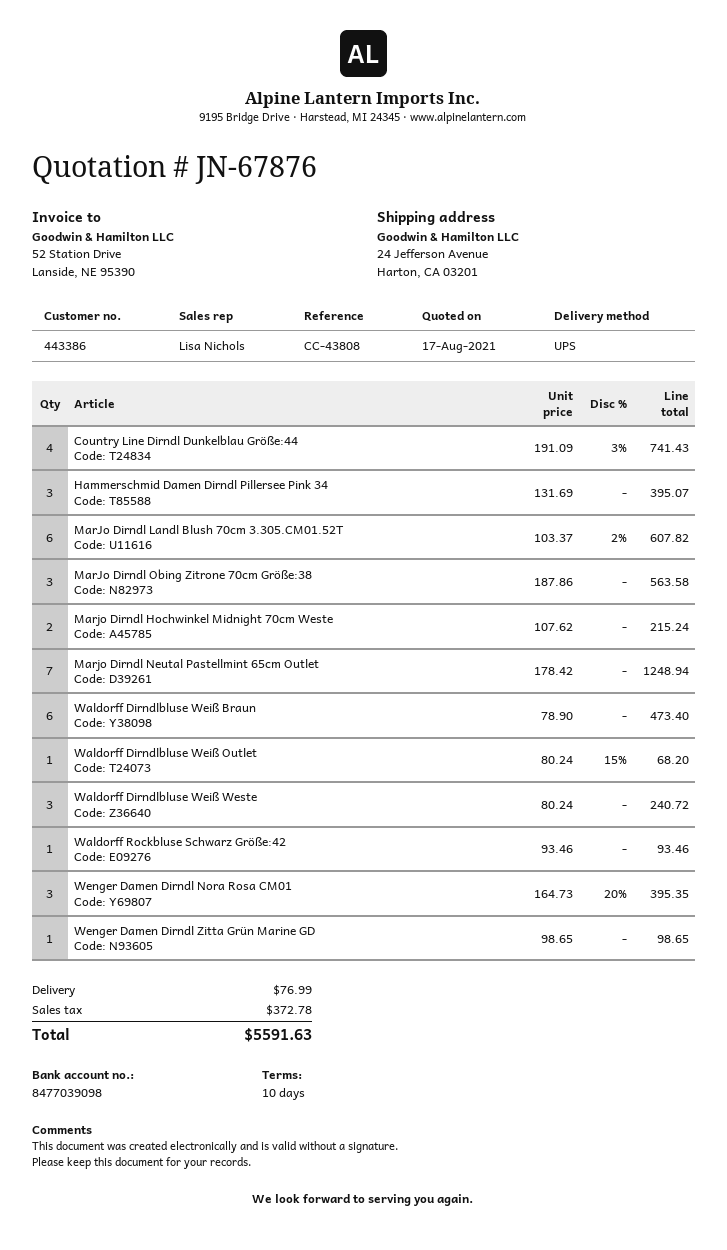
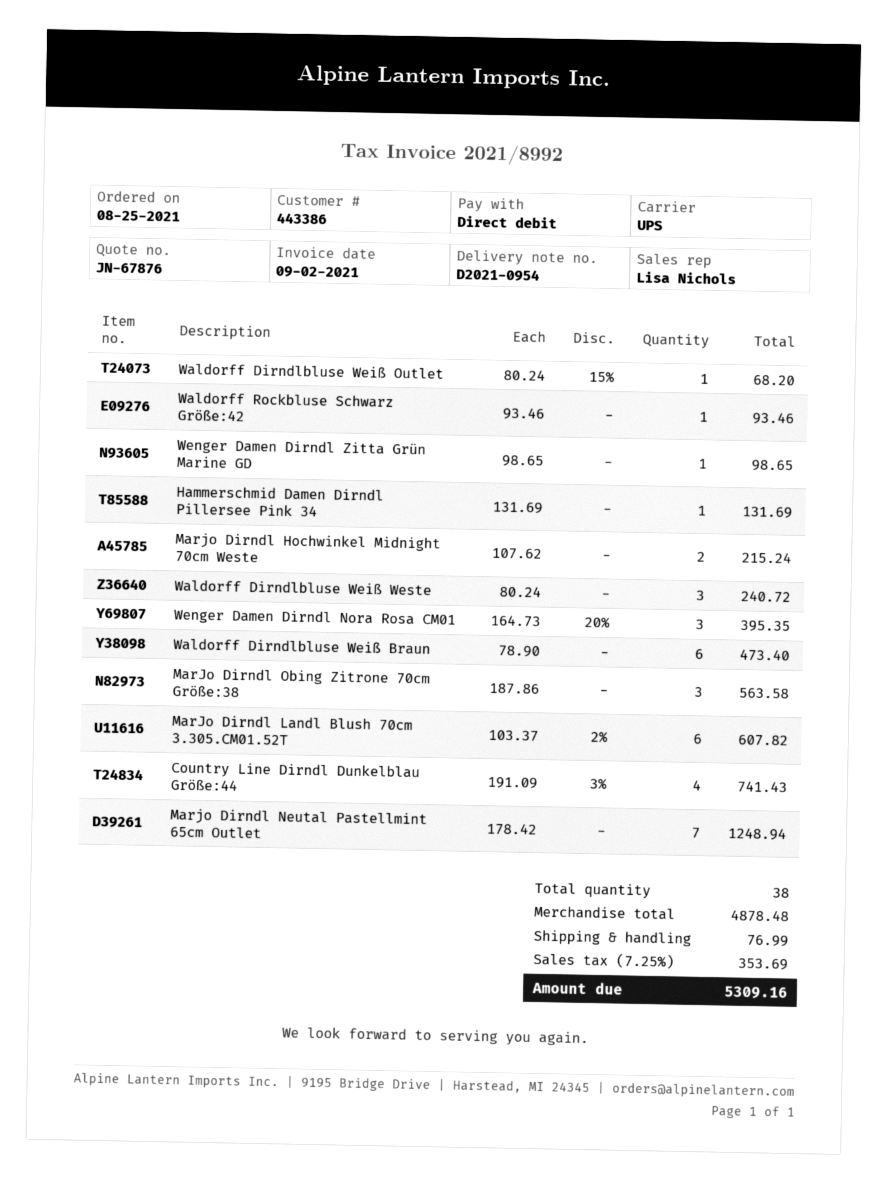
Hammerschmid Damen Dirndl Pillersee Pink 34: 3 x 131.69 = 395.07 -> 1 x 131.69 = 131.69
tax: 372.78 -> 353.69
total: 5591.63 -> 5309.16

